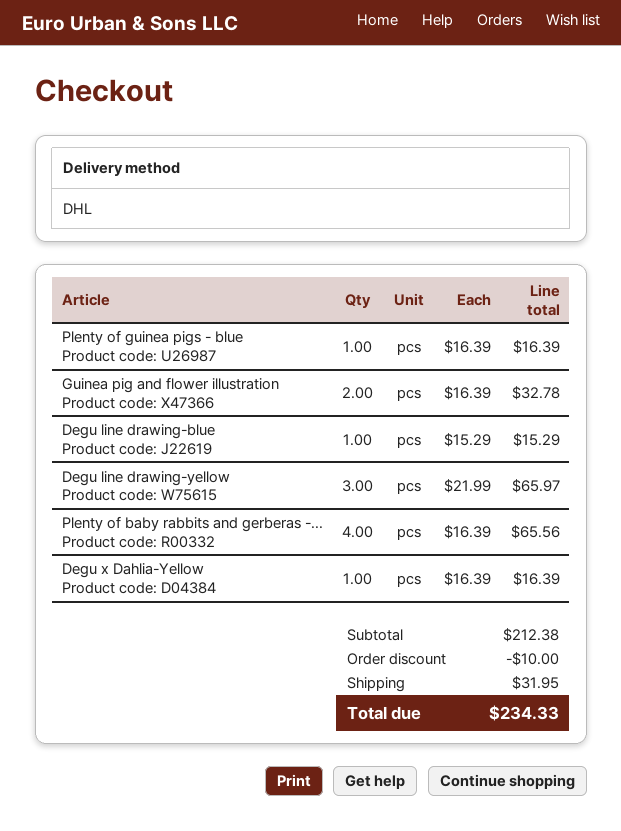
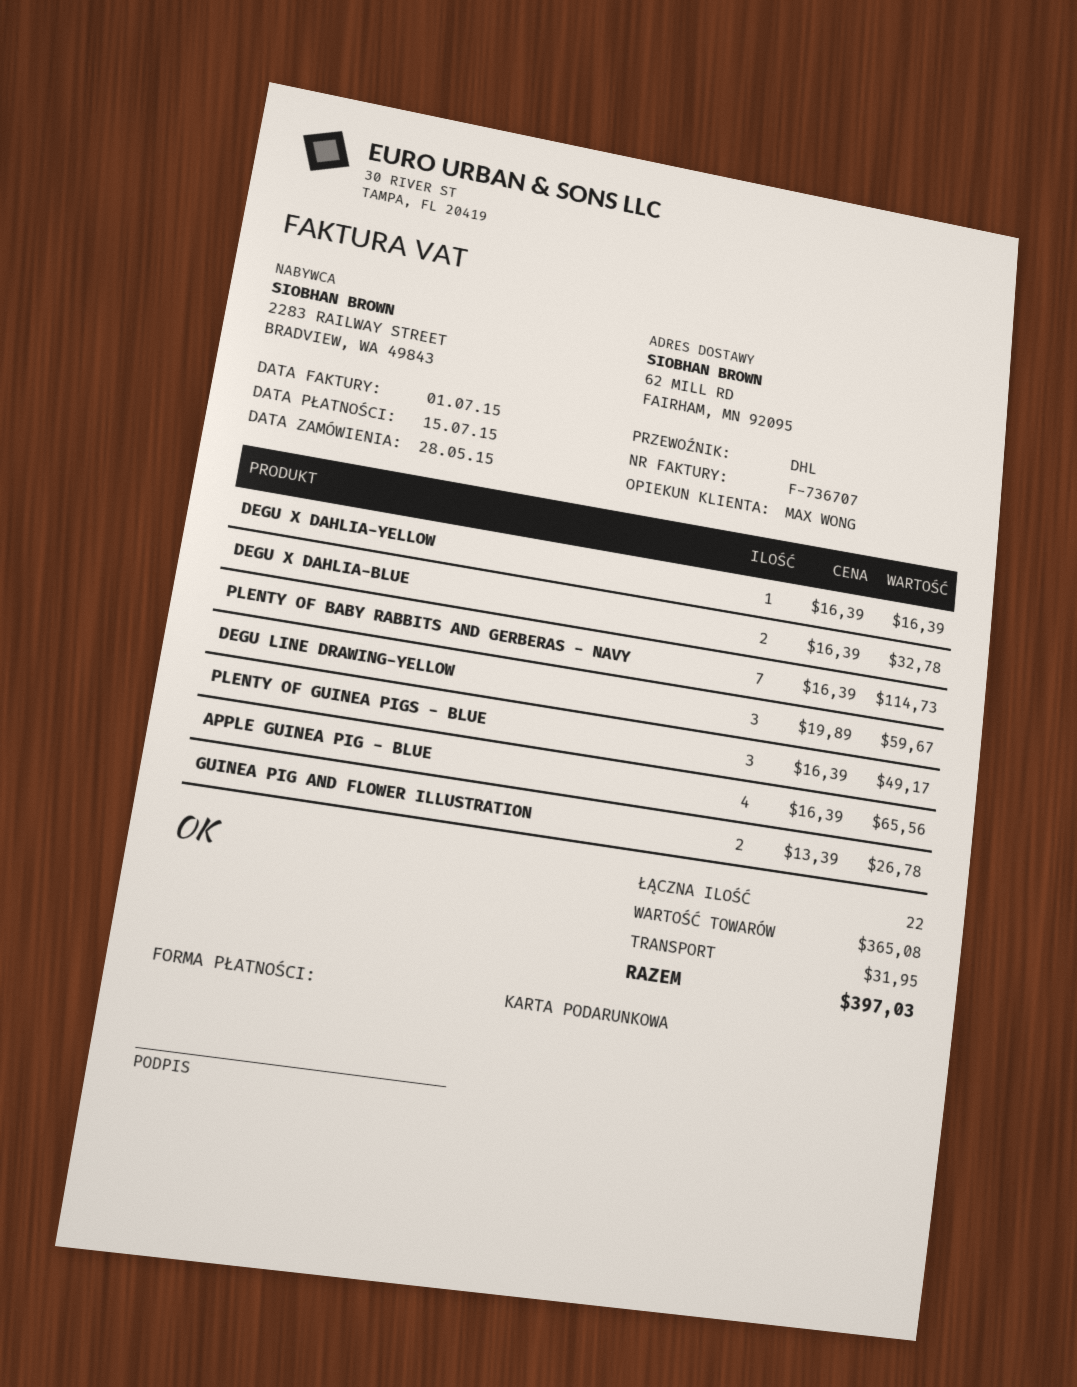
Plenty of guinea pigs - blue: 1 x 16.39 = 16.39 -> 3 x 16.39 = 49.17
Guinea pig and flower illustration: 2 x 16.39 = 32.78 -> 2 x 13.39 = 26.78
Degu line drawing-blue: 1 x 15.29 = 15.29 -> none
Degu line drawing-yellow: 3 x 21.99 = 65.97 -> 3 x 19.89 = 59.67
Plenty of baby rabbits and gerberas -...: 4 x 16.39 = 65.56 -> 7 x 16.39 = 114.73
DEGU X DAHLIA-BLUE: none -> 2 x 16.39 = 32.78
APPLE GUINEA PIG - BLUE: none -> 4 x 16.39 = 65.56
subtotal: 212.38 -> 365.08
discount: 10.00 -> none
total: 234.33 -> 397.03

